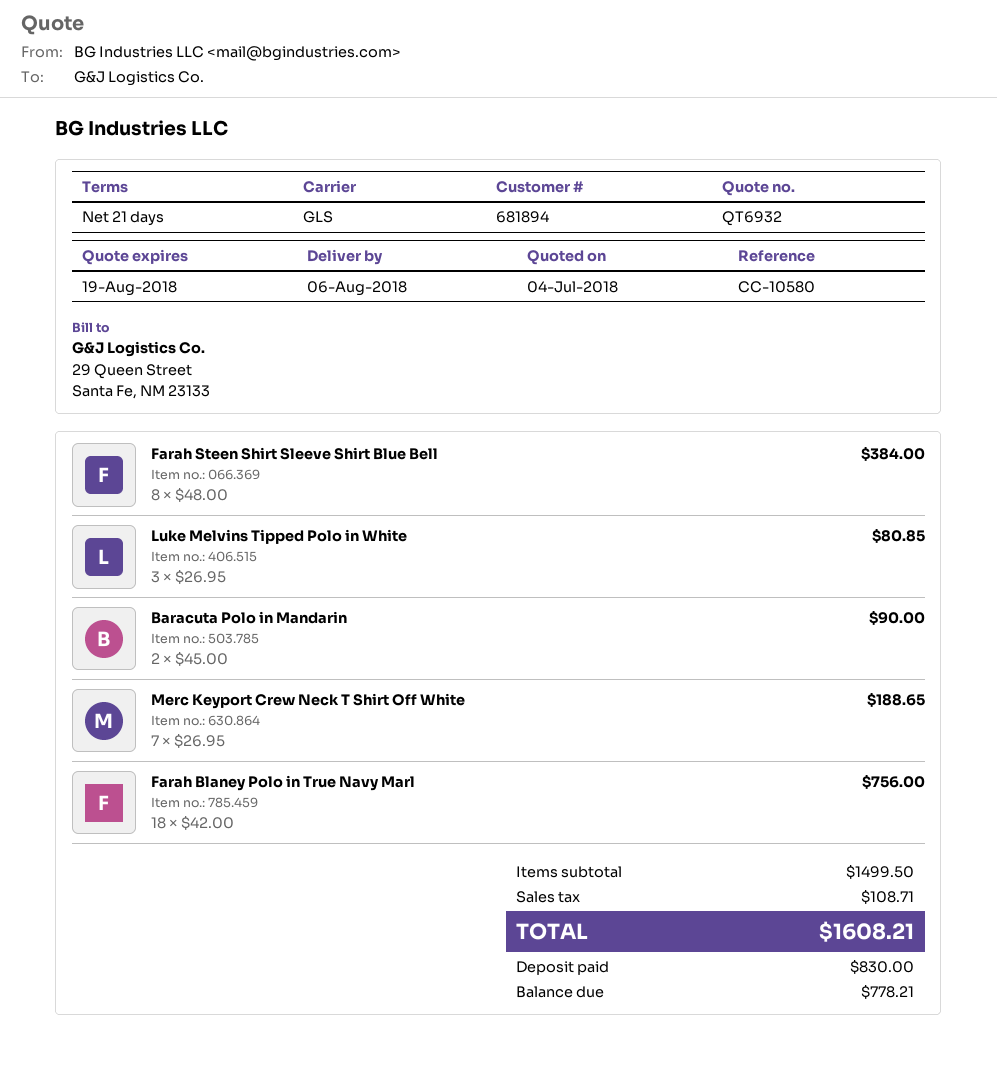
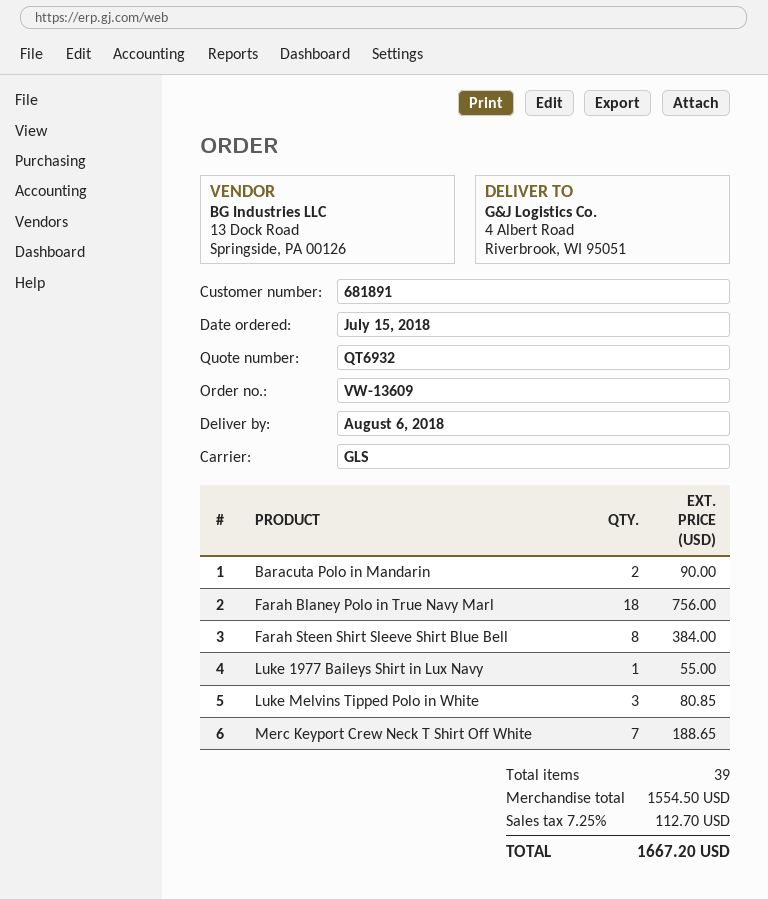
customer number: 681894 -> 681891
Luke 1977 Baileys Shirt in Lux Navy: none -> 1 for 55.00
subtotal: 1499.50 -> 1554.50
tax: 108.71 -> 112.70
total: 1608.21 -> 1667.20

